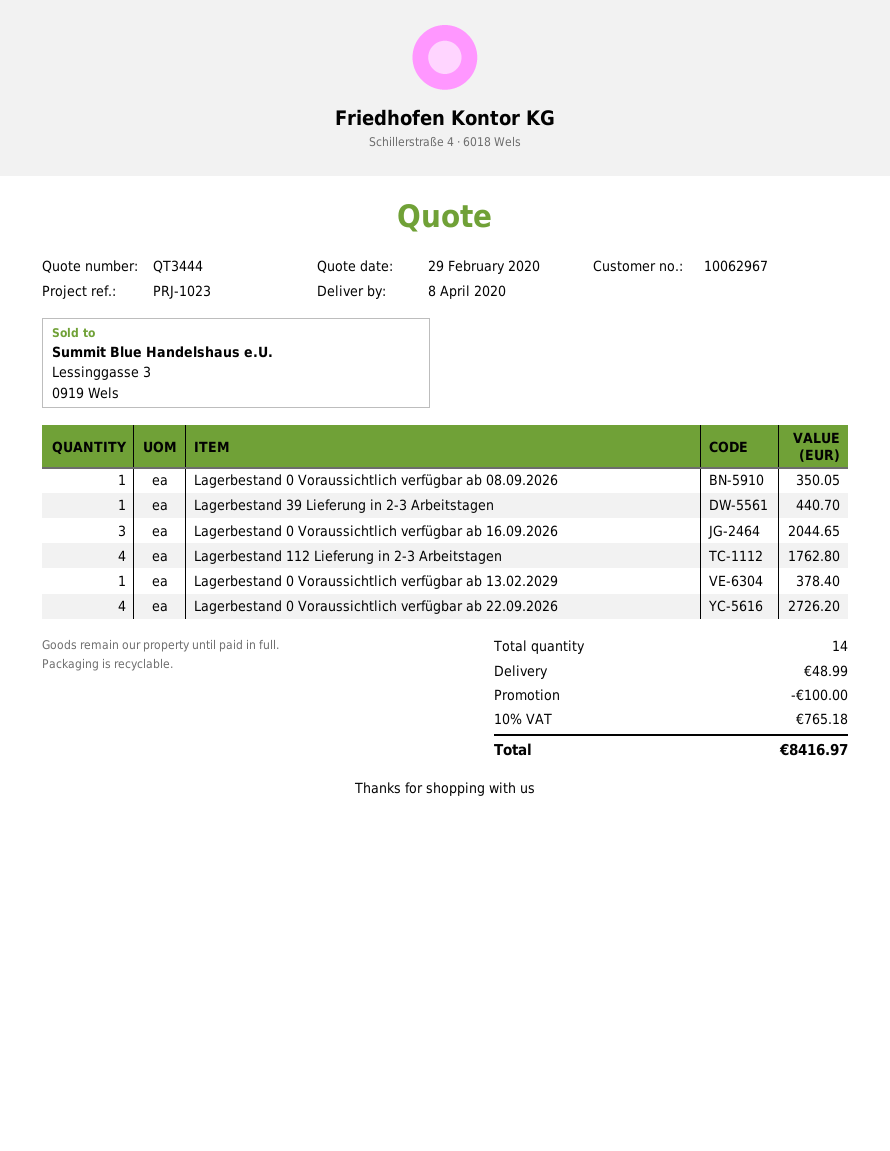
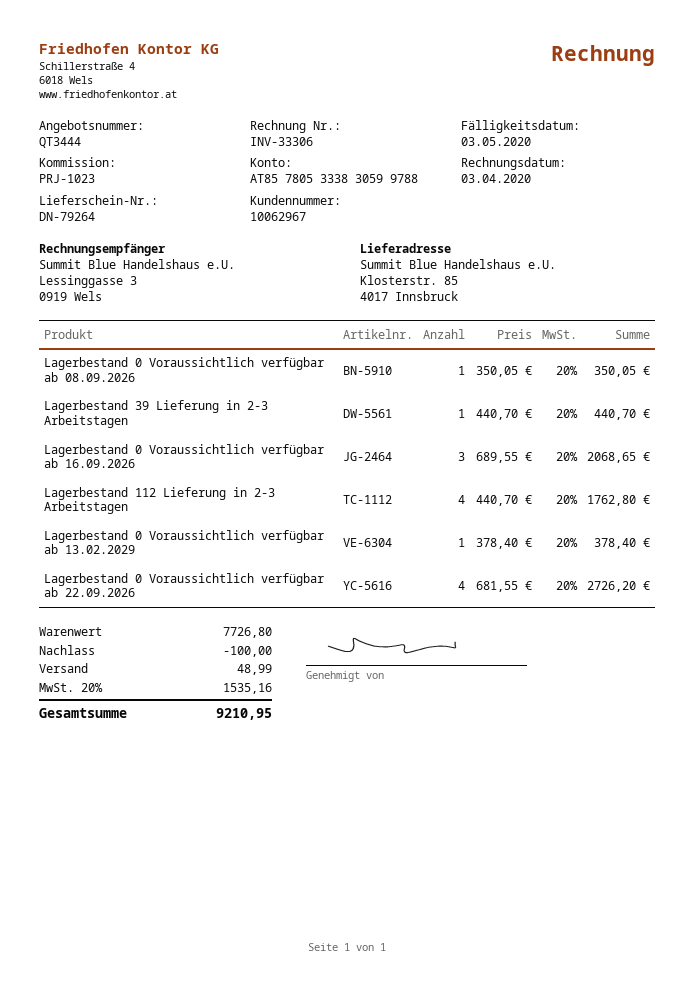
Lagerbestand 0 Voraussichtlich verfügbar ab 16.09.2026: 3 for 2044.65 -> 3 for 2068.65
tax: 10% = 765.18 -> 20% = 1535.16
total: 8416.97 -> 9210.95

